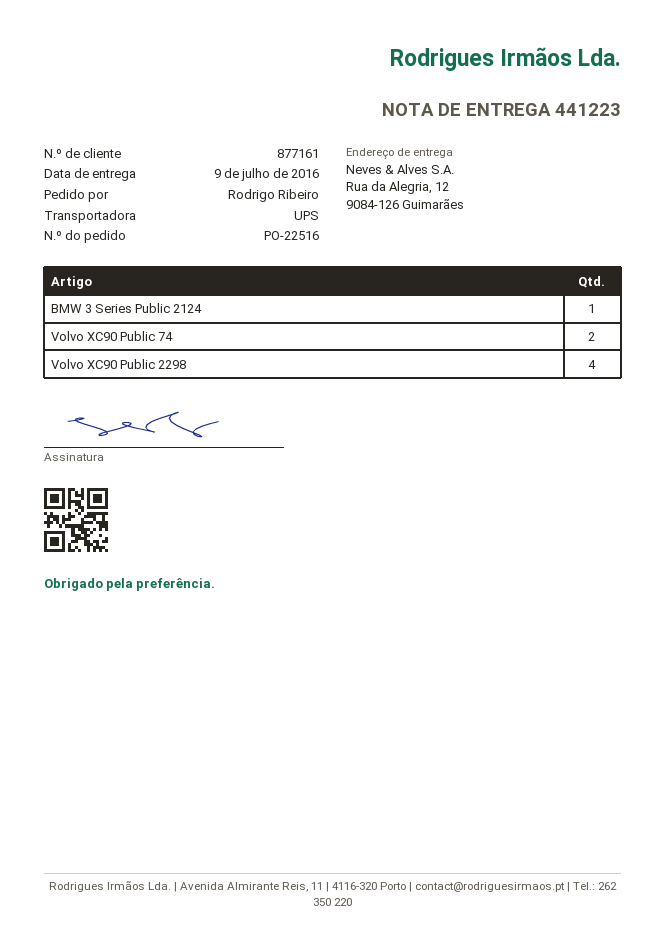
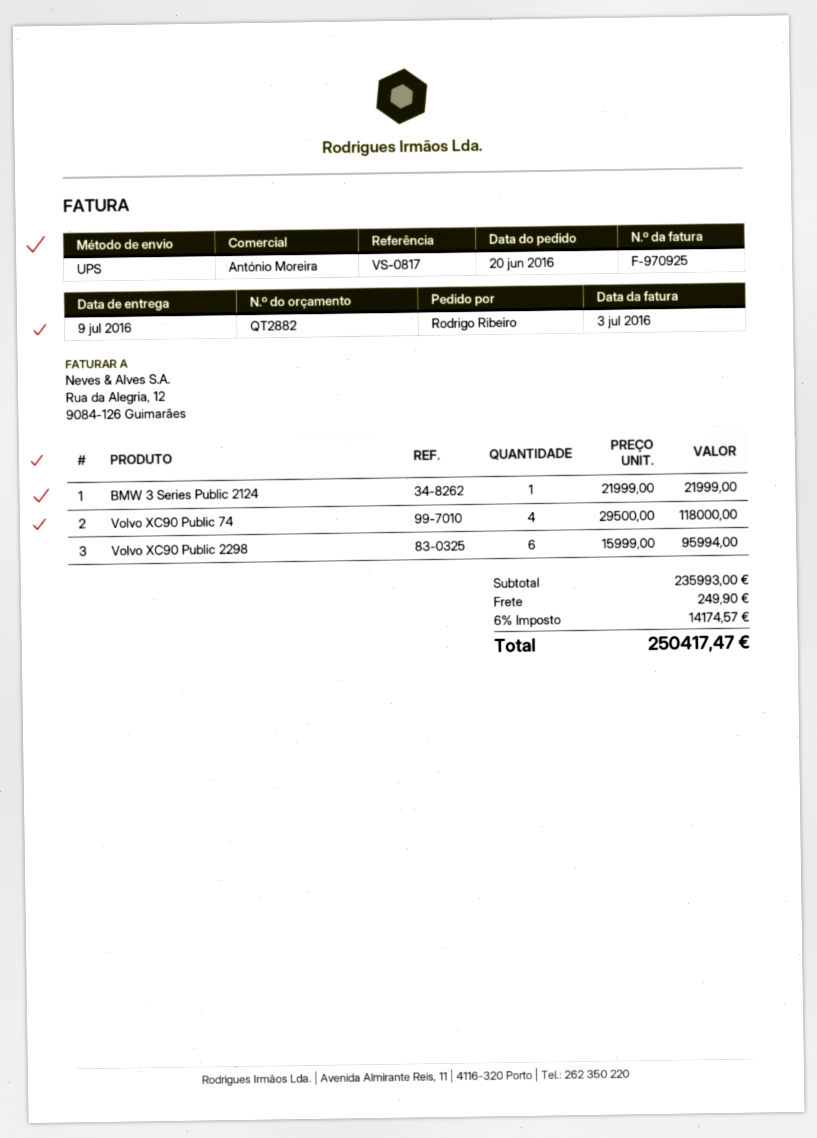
Volvo XC90 Public 74: 2 -> 4
Volvo XC90 Public 2298: 4 -> 6

